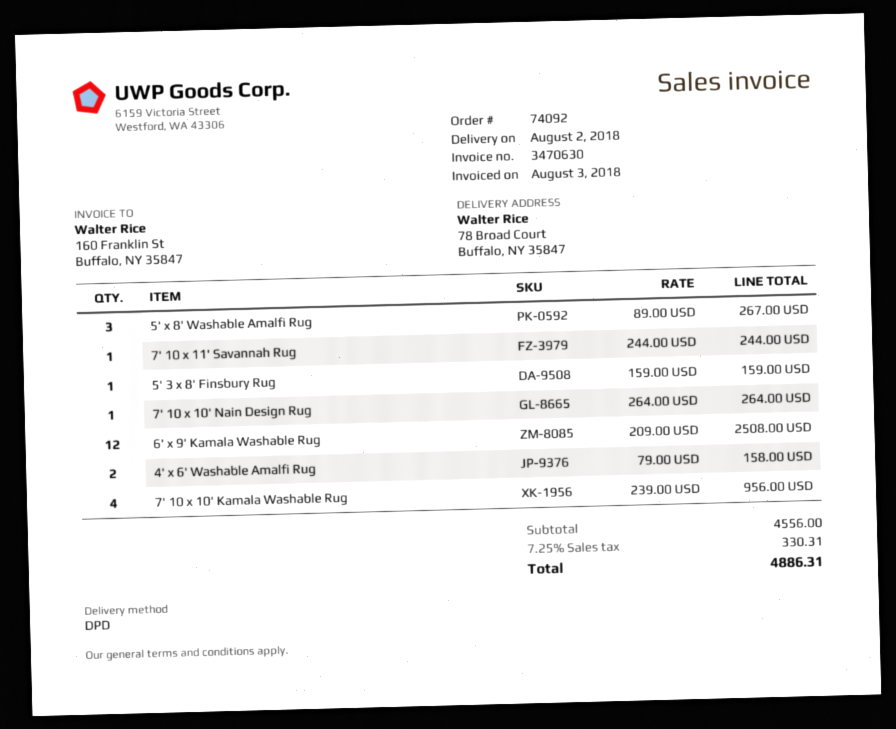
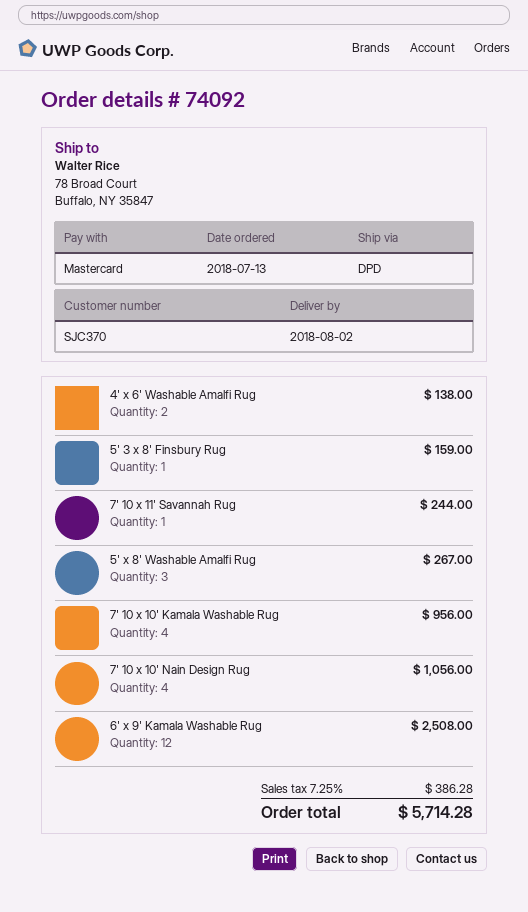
7' 10 x 10' Nain Design Rug: 1 for 264.00 -> 4 for 1056.00
4' x 6' Washable Amalfi Rug: 2 for 158.00 -> 2 for 138.00
tax: 7.25% = 330.31 -> 7.25% = 386.28
total: 4886.31 -> 5714.28

